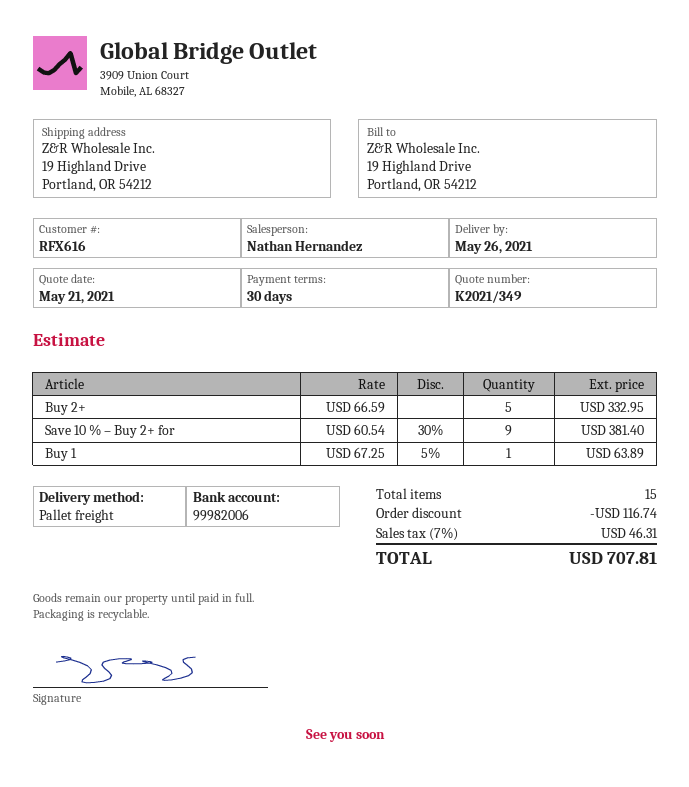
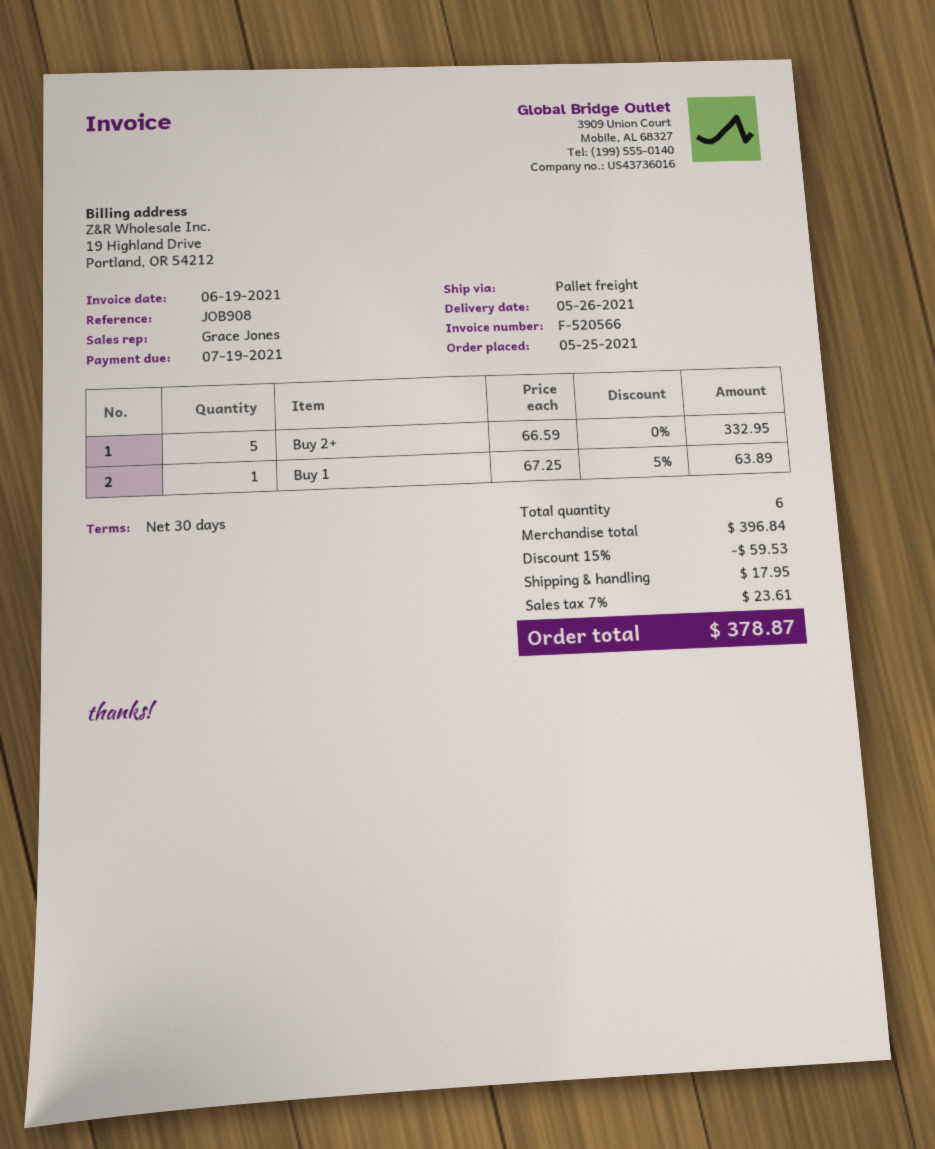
sales rep: Nathan Hernandez -> Grace Jones
Save 10 % – Buy 2+ for: 9 x 60.54 - 30% = 381.40 -> none
total quantity: 15 -> 6
discount: 116.74 -> 59.53
shipping: none -> 17.95
tax: 7% = 46.31 -> 7% = 23.61
total: 707.81 -> 378.87

